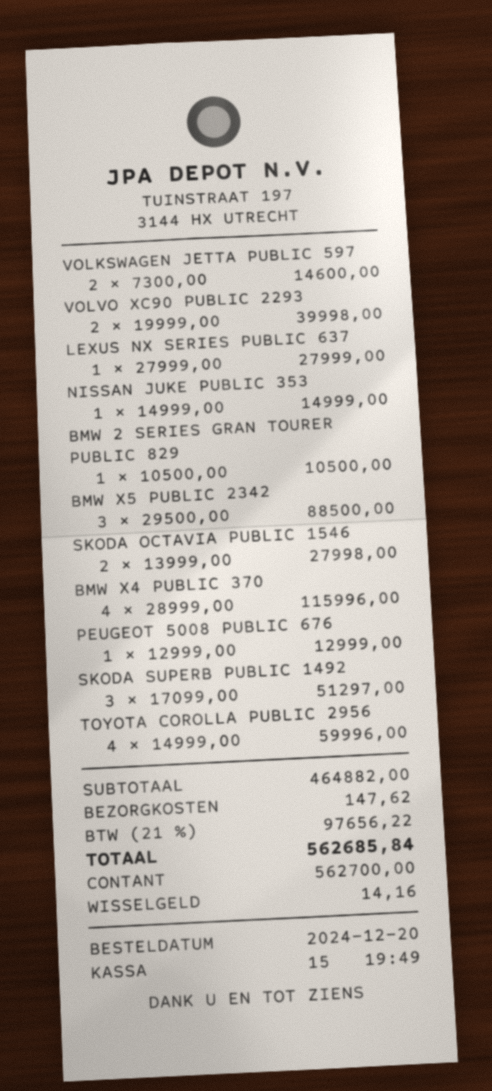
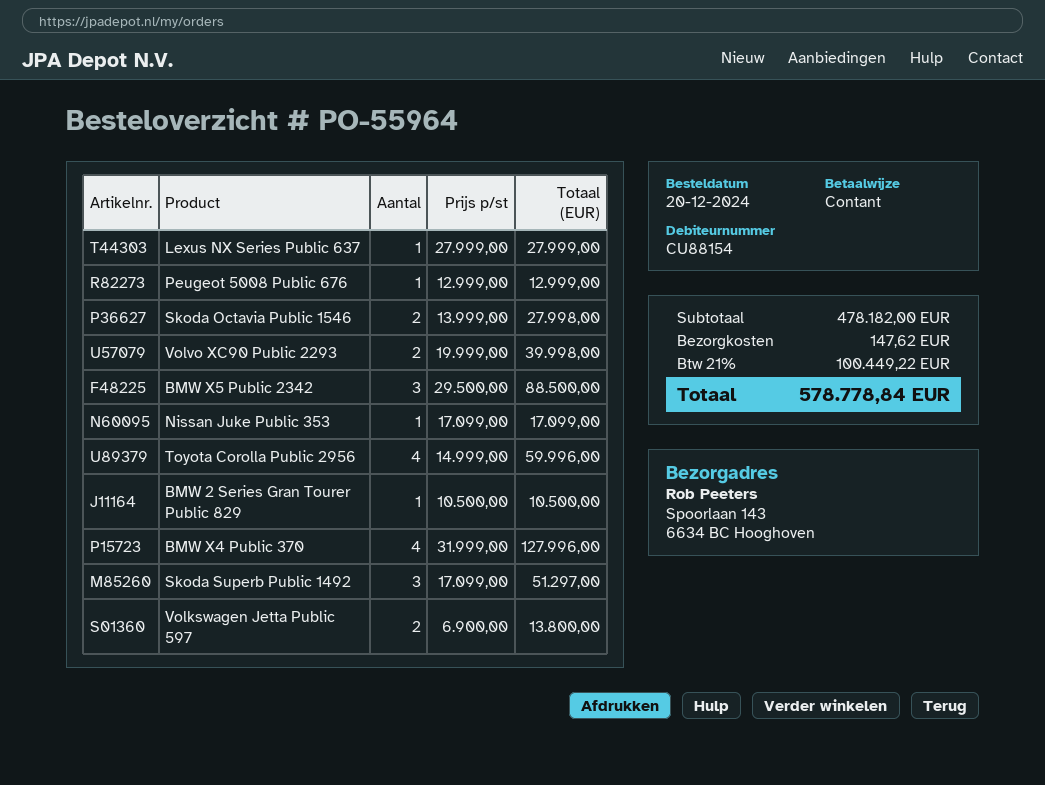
VOLKSWAGEN JETTA PUBLIC 597: 2 x 7300.00 = 14600.00 -> 2 x 6900.00 = 13800.00
NISSAN JUKE PUBLIC 353: 1 x 14999.00 = 14999.00 -> 1 x 17099.00 = 17099.00
BMW X4 PUBLIC 370: 4 x 28999.00 = 115996.00 -> 4 x 31999.00 = 127996.00
subtotal: 464882.00 -> 478182.00
tax: 21% = 97656.22 -> 21% = 100449.22
total: 562685.84 -> 578778.84

